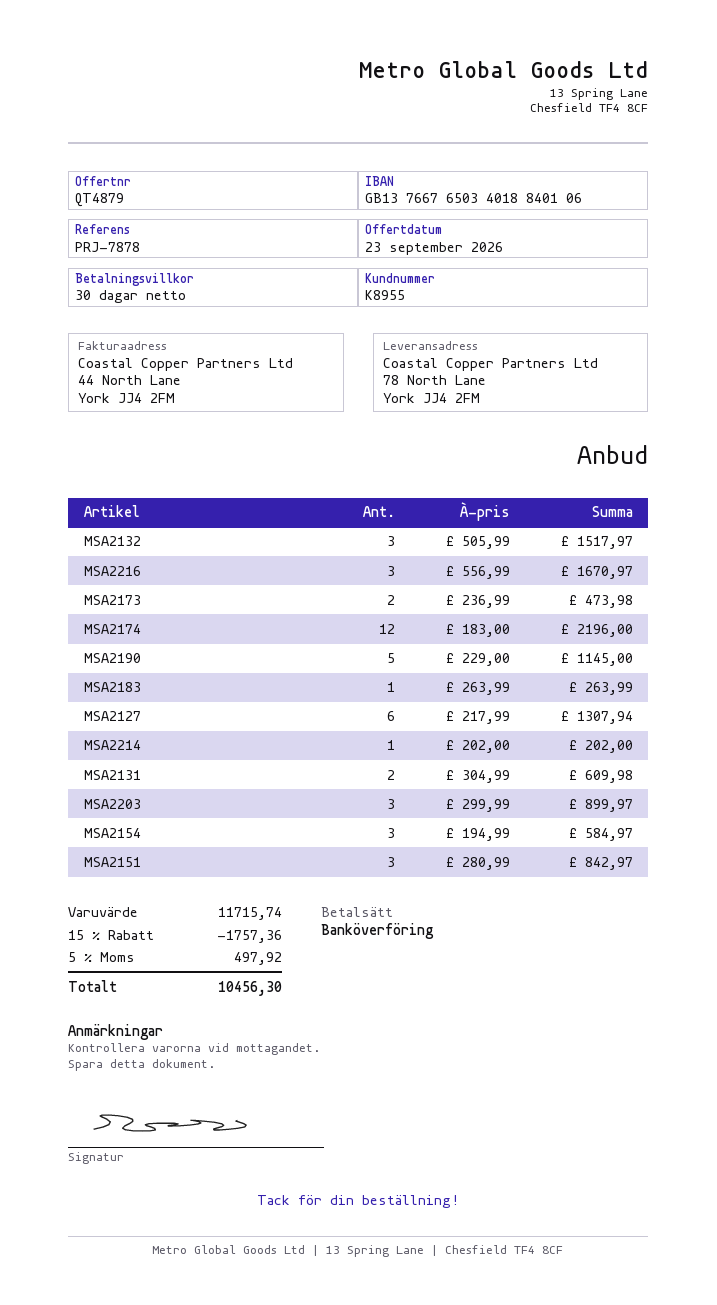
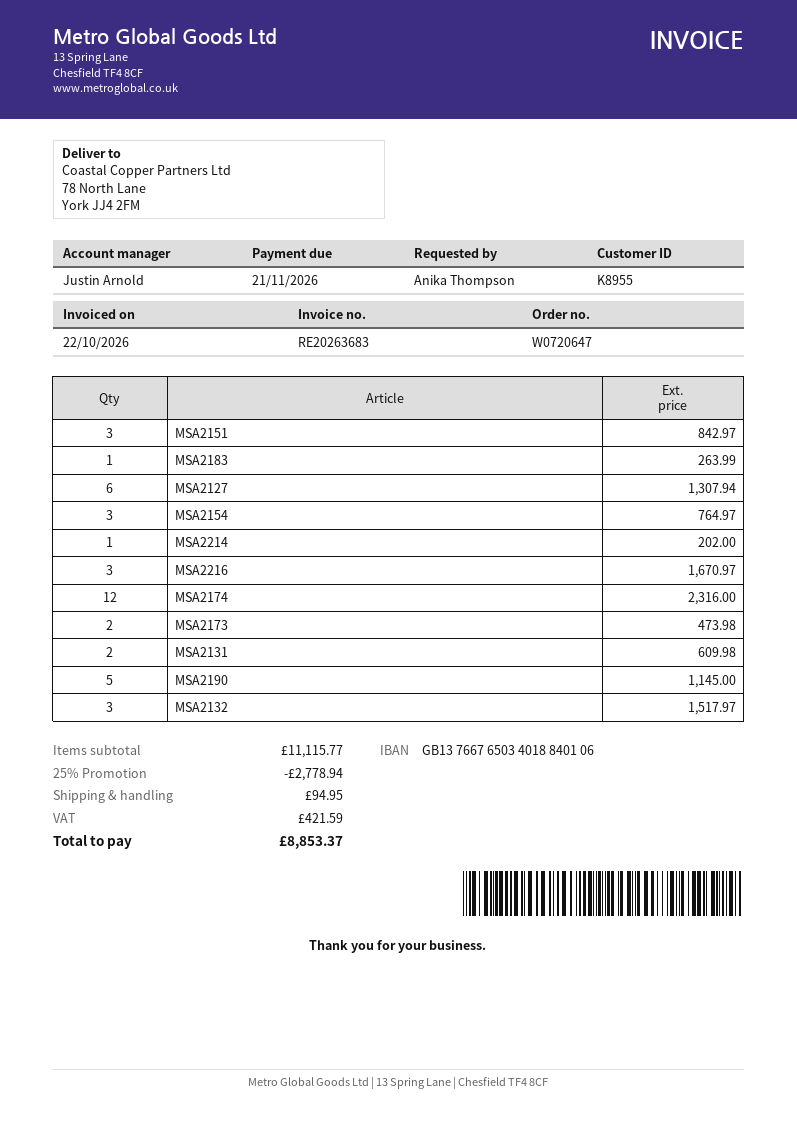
MSA2174: 12 for 2196.00 -> 12 for 2316.00
MSA2203: 3 for 899.97 -> none
MSA2154: 3 for 584.97 -> 3 for 764.97
subtotal: 11715.74 -> 11115.77
discount: 15% = 1757.36 -> 25% = 2778.94
shipping: none -> 94.95
tax: 497.92 -> 421.59
total: 10456.30 -> 8853.37

